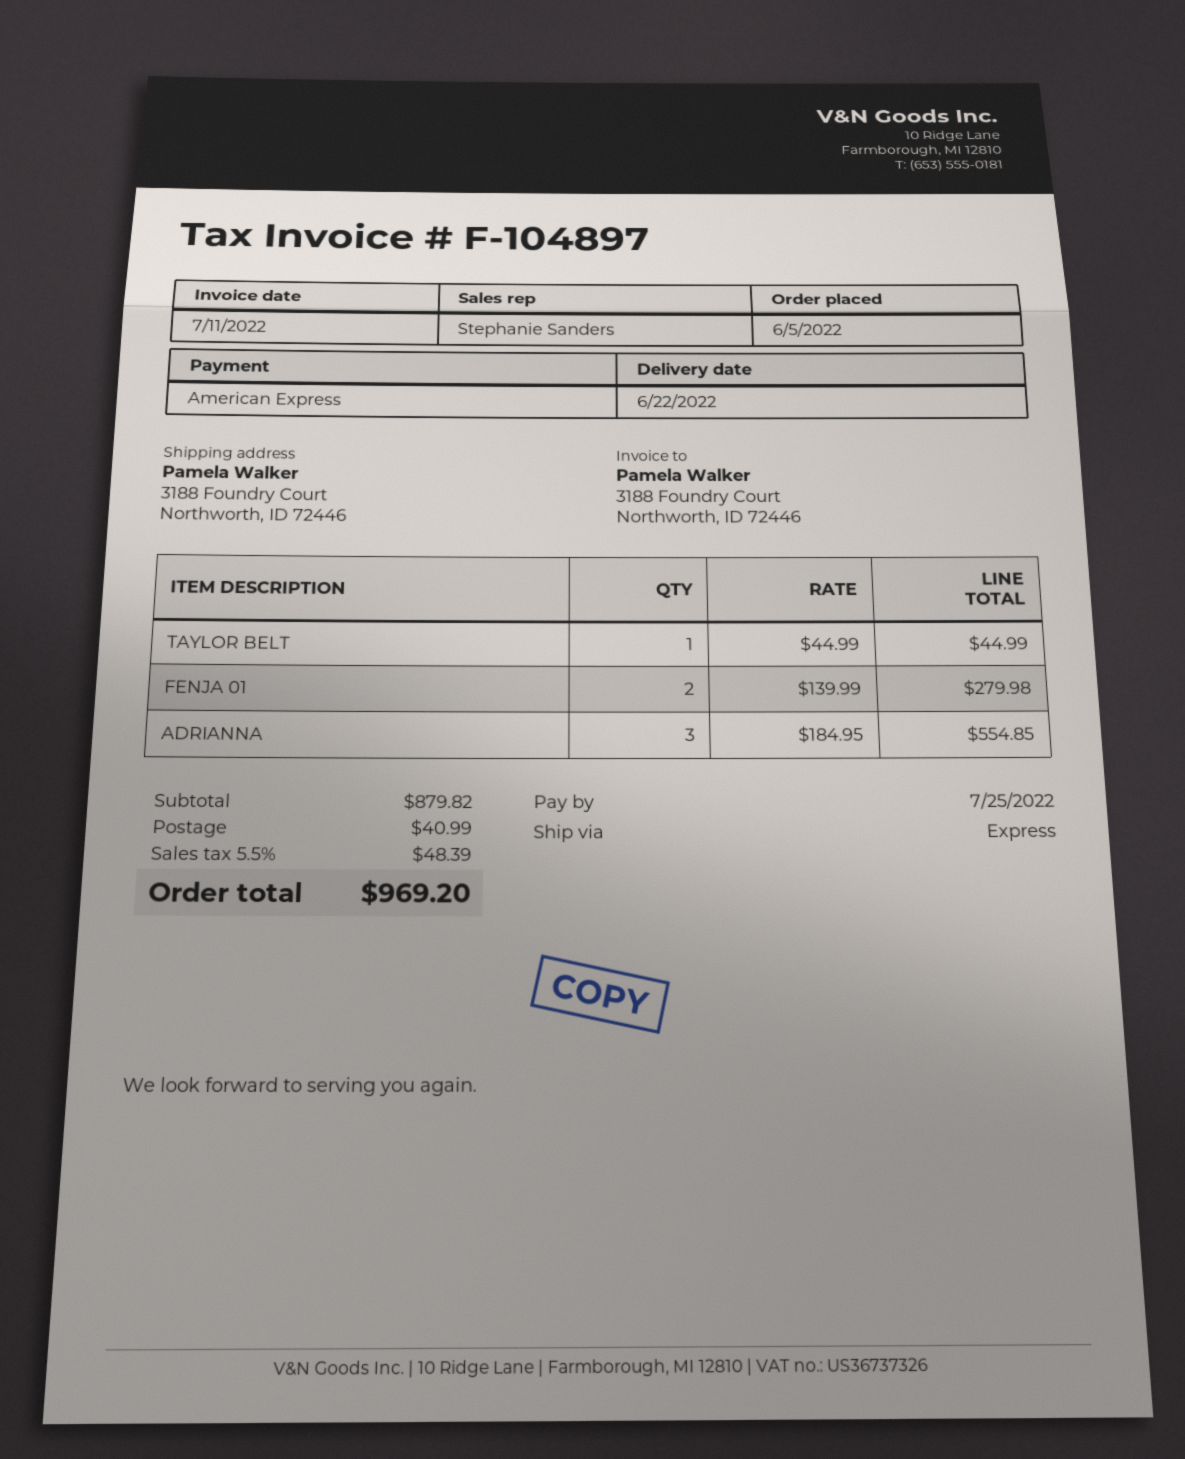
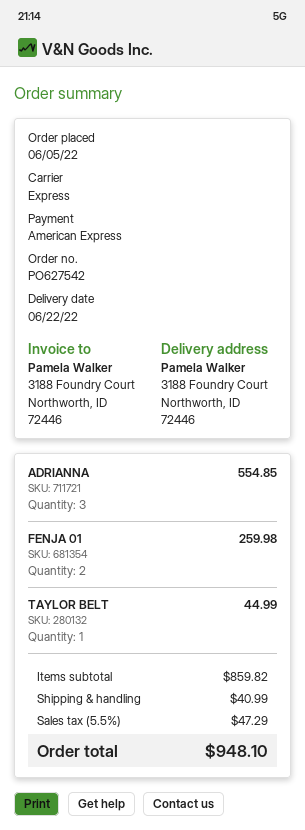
FENJA 01: 2 for 279.98 -> 2 for 259.98
subtotal: 879.82 -> 859.82
tax: 5.5% = 48.39 -> 5.5% = 47.29
total: 969.20 -> 948.10

